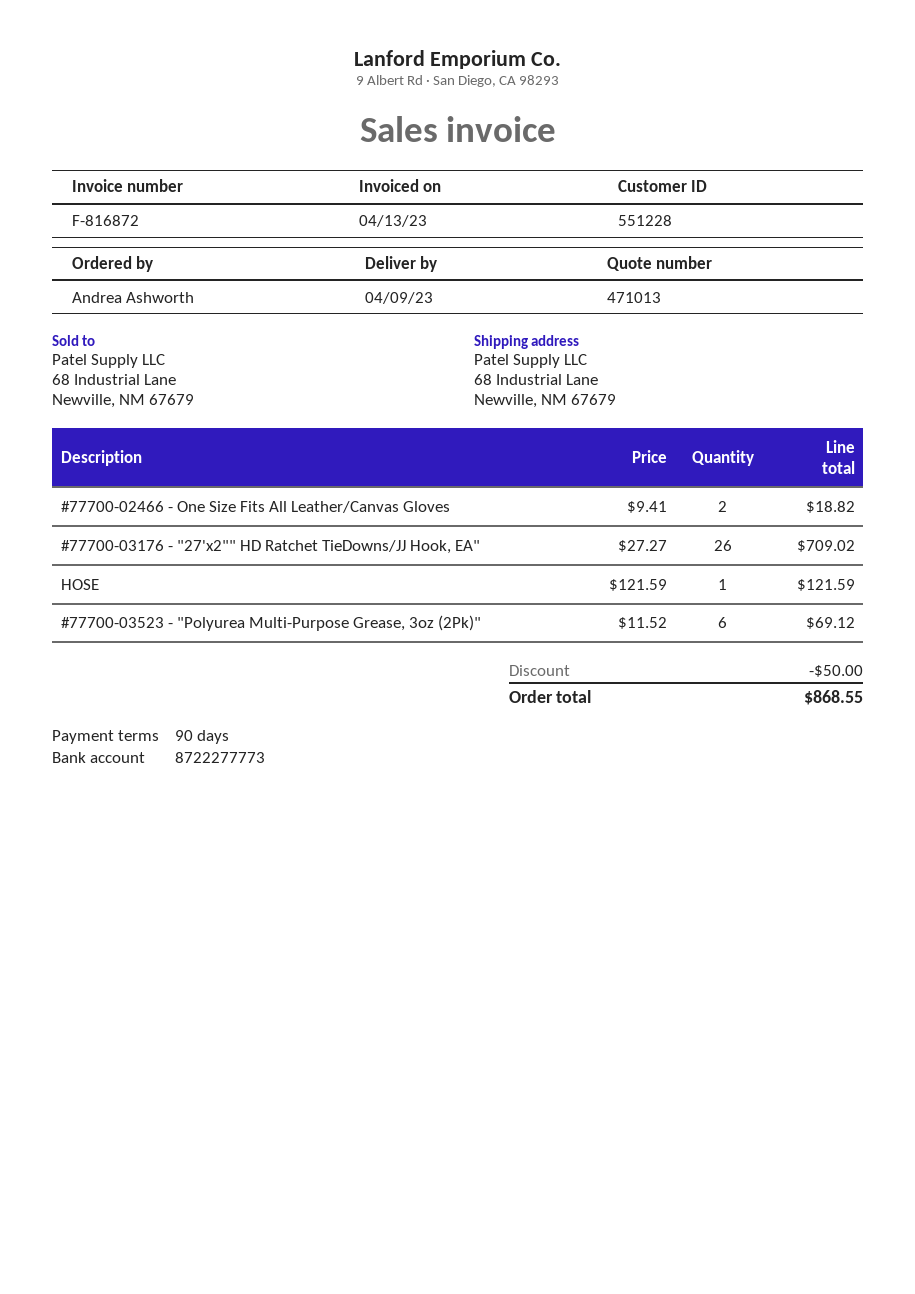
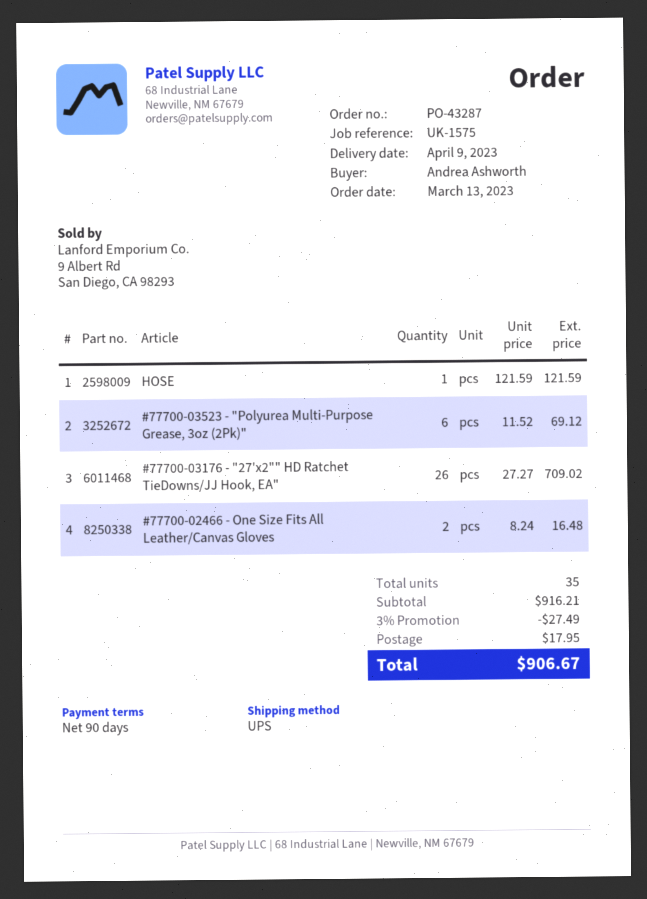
#77700-02466 - One Size Fits All Leather/Canvas Gloves: 2 x 9.41 = 18.82 -> 2 x 8.24 = 16.48
discount: 50.00 -> 27.49
shipping: none -> 17.95
total: 868.55 -> 906.67

